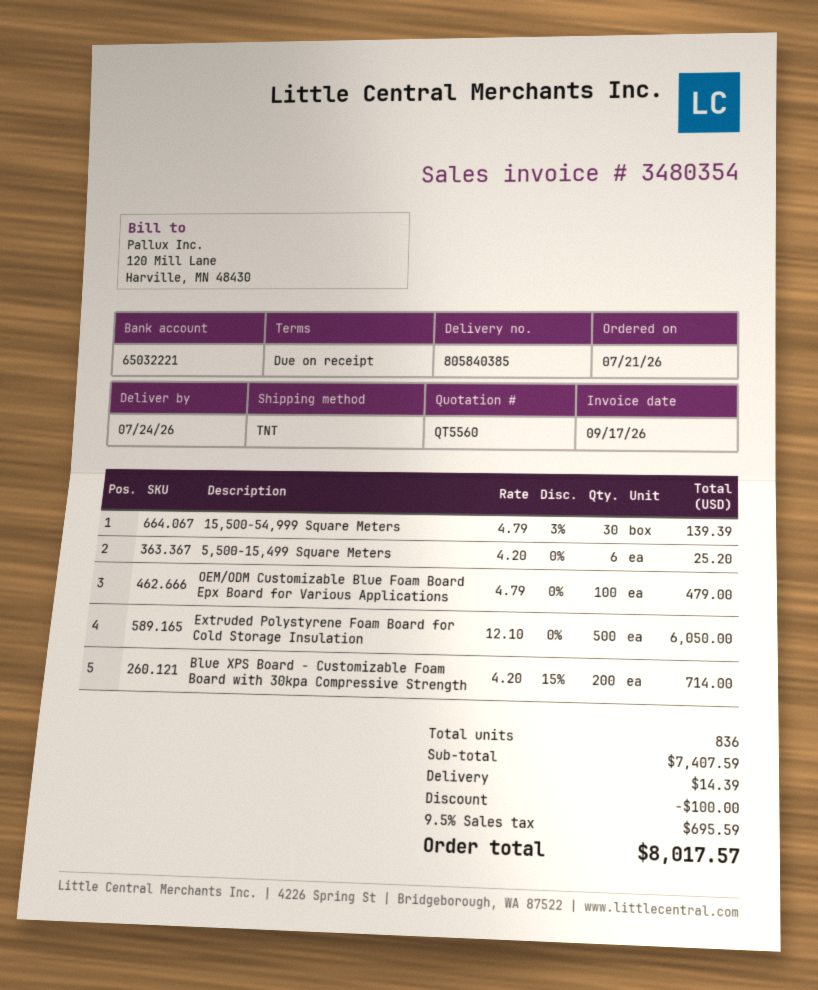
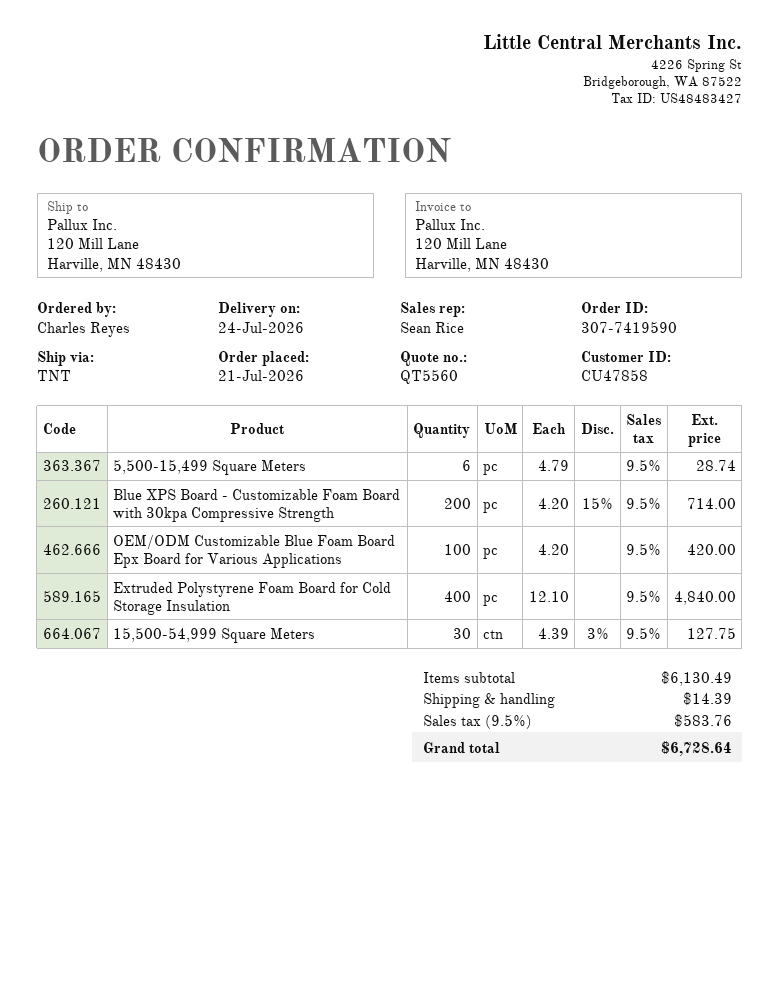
15,500-54,999 Square Meters: 30 x 4.79 - 3% = 139.39 -> 30 x 4.39 - 3% = 127.75
5,500-15,499 Square Meters: 6 x 4.20 = 25.20 -> 6 x 4.79 = 28.74
OEM/ODM Customizable Blue Foam Board Epx Board for Various Applications: 100 x 4.79 = 479.00 -> 100 x 4.20 = 420.00
Extruded Polystyrene Foam Board for Cold Storage Insulation: 500 x 12.10 = 6050.00 -> 400 x 12.10 = 4840.00
subtotal: 7407.59 -> 6130.49
discount: 100.00 -> none
tax: 9.5% = 695.59 -> 9.5% = 583.76
total: 8017.57 -> 6728.64

